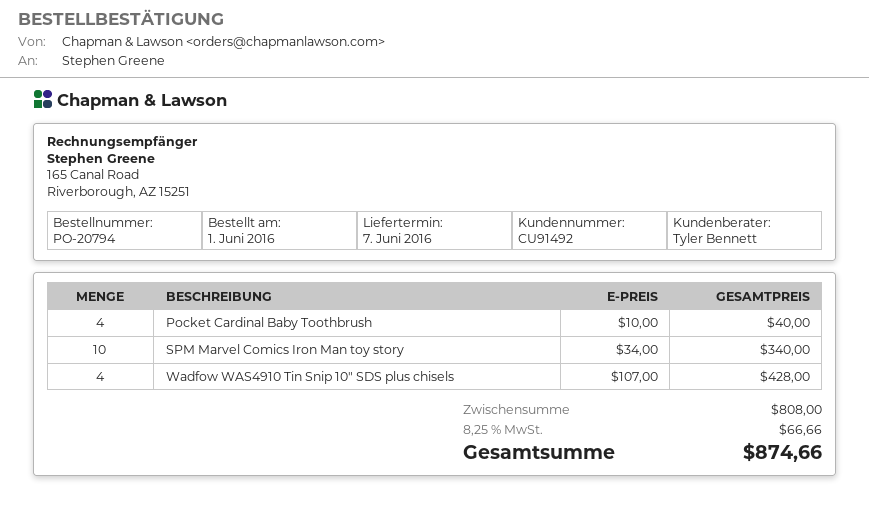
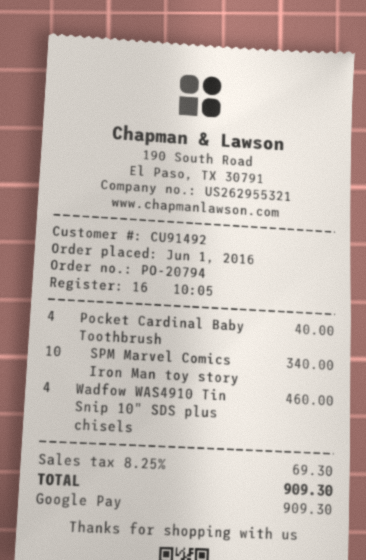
Wadfow WAS4910 Tin Snip 10" SDS plus chisels: 4 for 428.00 -> 4 for 460.00
tax: 8.25% = 66.66 -> 8.25% = 69.30
total: 874.66 -> 909.30

